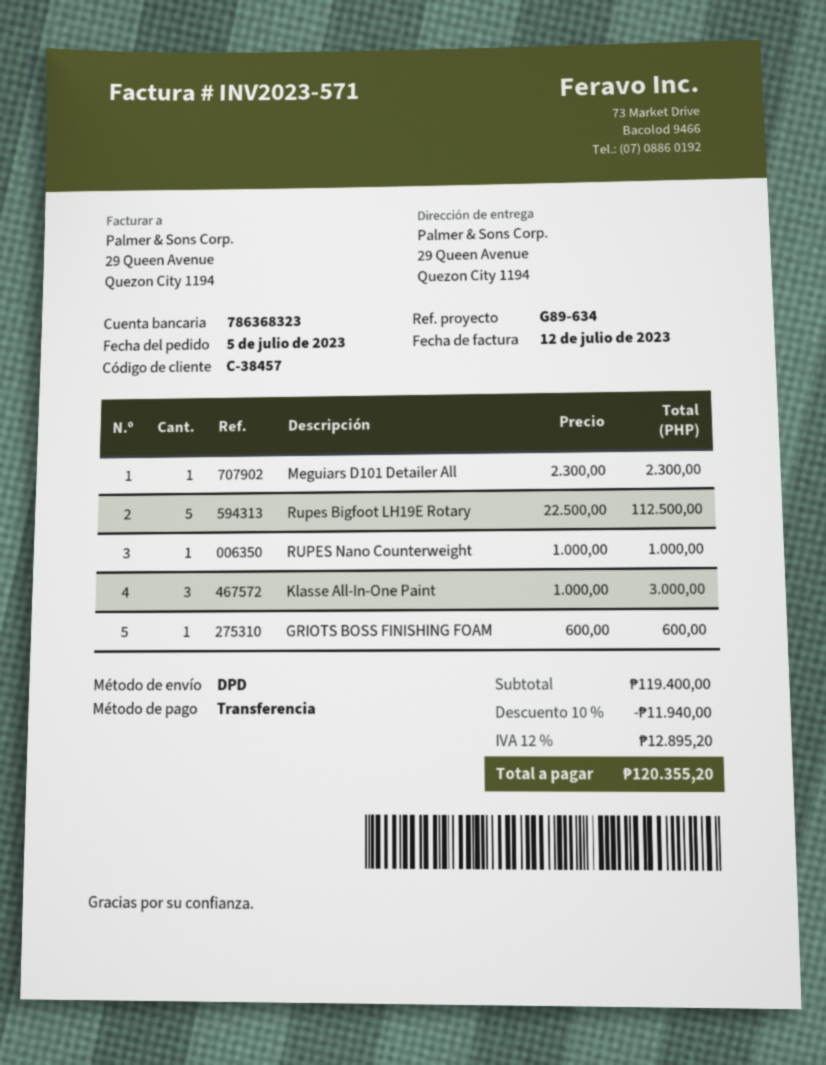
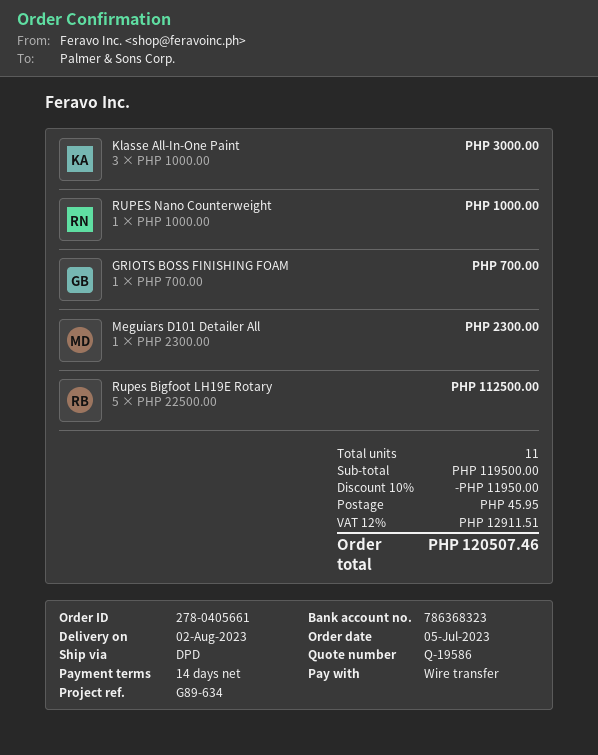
GRIOTS BOSS FINISHING FOAM: 1 x 600.00 = 600.00 -> 1 x 700.00 = 700.00
subtotal: 119400.00 -> 119500.00
discount: 10% = 11940.00 -> 10% = 11950.00
shipping: none -> 45.95
tax: 12% = 12895.20 -> 12% = 12911.51
total: 120355.20 -> 120507.46

